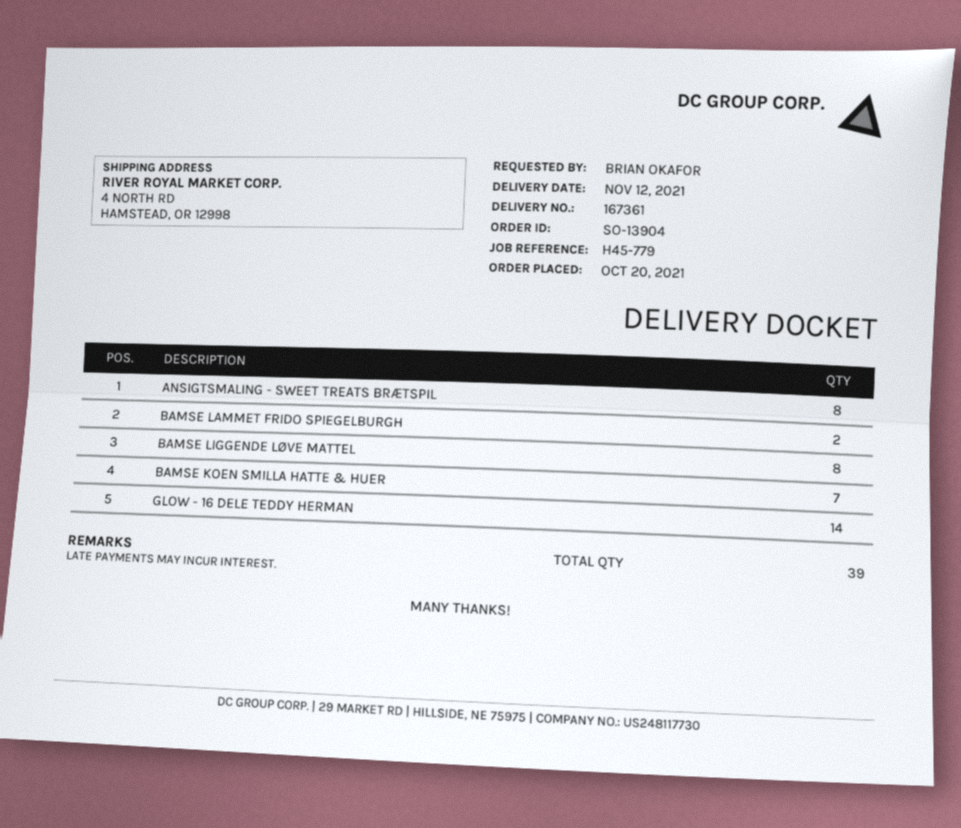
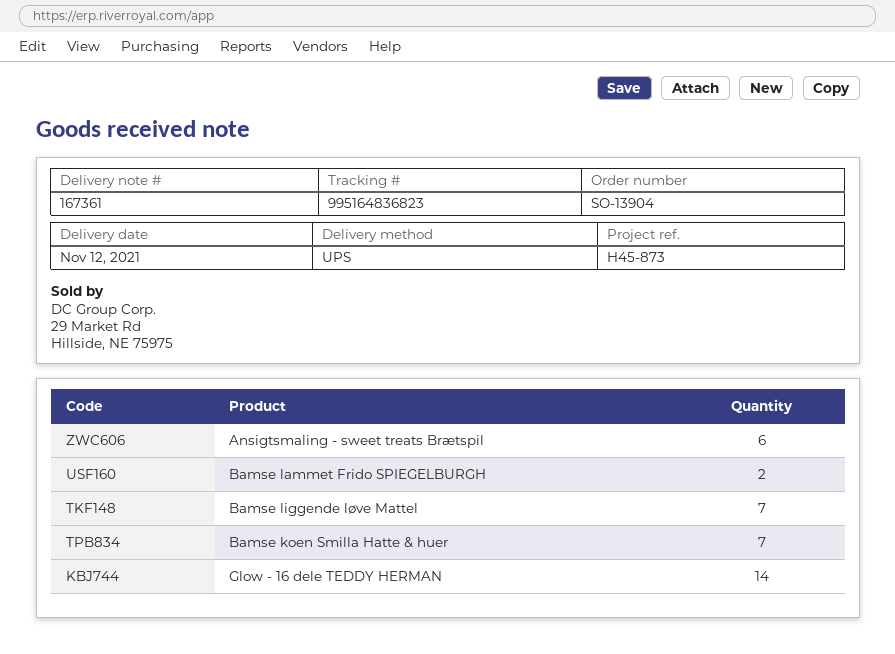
reference: H45-779 -> H45-873
ANSIGTSMALING - SWEET TREATS BRÆTSPIL: 8 -> 6
BAMSE LIGGENDE LØVE MATTEL: 8 -> 7

